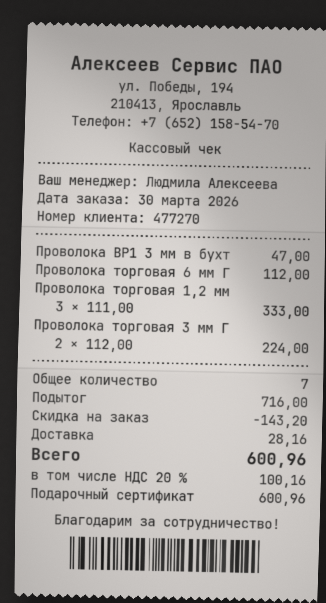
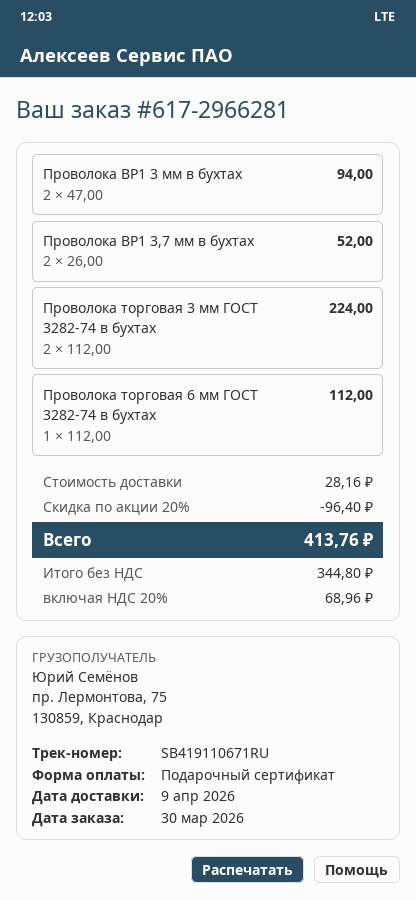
Проволока ВР1 3 мм в бухт: 1 x 47.00 = 47.00 -> 2 x 47.00 = 94.00
Проволока торговая 1,2 мм: 3 x 111.00 = 333.00 -> none
Проволока ВР1 3,7 мм в бухтах: none -> 2 x 26.00 = 52.00
discount: 143.20 -> 96.40
tax: 20% = 100.16 -> 20% = 68.96
total: 600.96 -> 413.76

